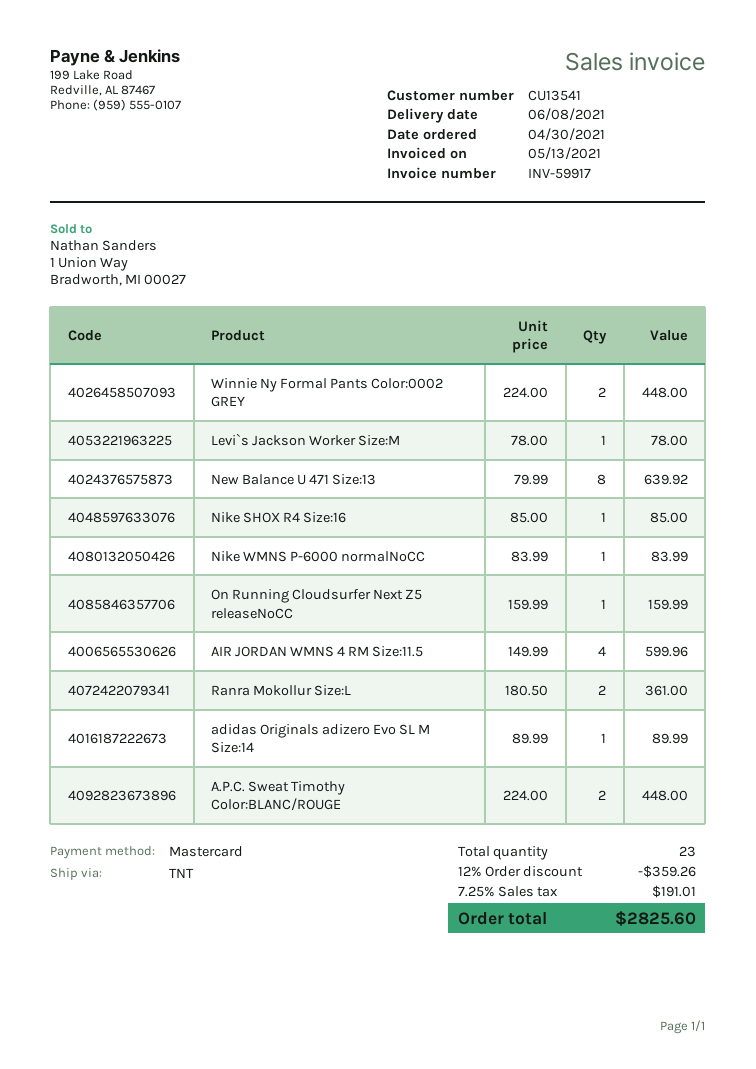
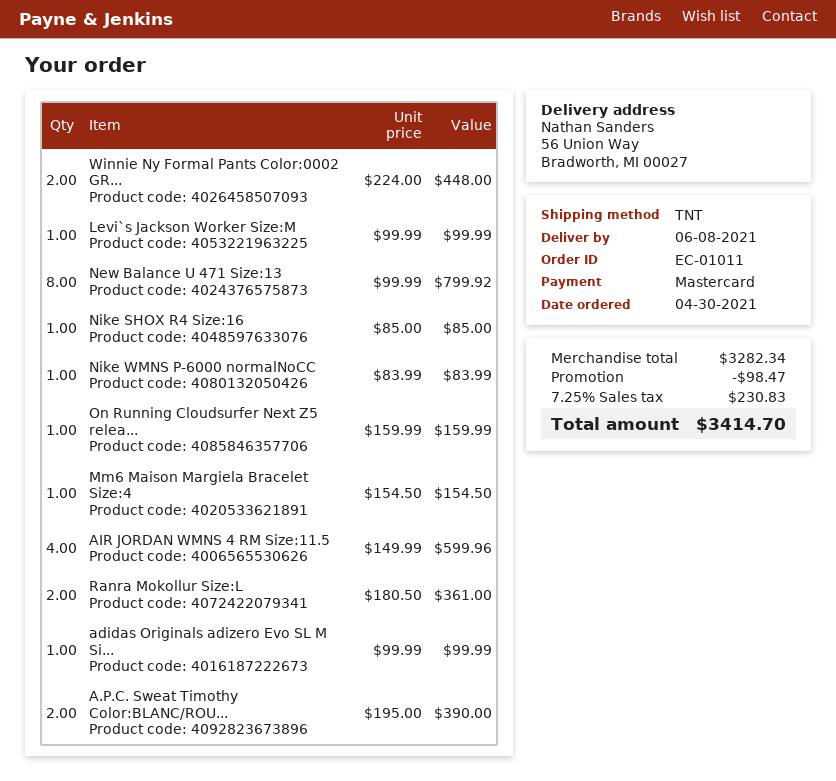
Levi`s Jackson Worker Size:M: 1 x 78.00 = 78.00 -> 1 x 99.99 = 99.99
New Balance U 471 Size:13: 8 x 79.99 = 639.92 -> 8 x 99.99 = 799.92
adidas Originals adizero Evo SL M Size:14: 1 x 89.99 = 89.99 -> 1 x 99.99 = 99.99
A.P.C. Sweat Timothy Color:BLANC/ROUGE: 2 x 224.00 = 448.00 -> 2 x 195.00 = 390.00
Mm6 Maison Margiela Bracelet Size:4: none -> 1 x 154.50 = 154.50
discount: 359.26 -> 98.47
tax: 7.25% = 191.01 -> 7.25% = 230.83
total: 2825.60 -> 3414.70

